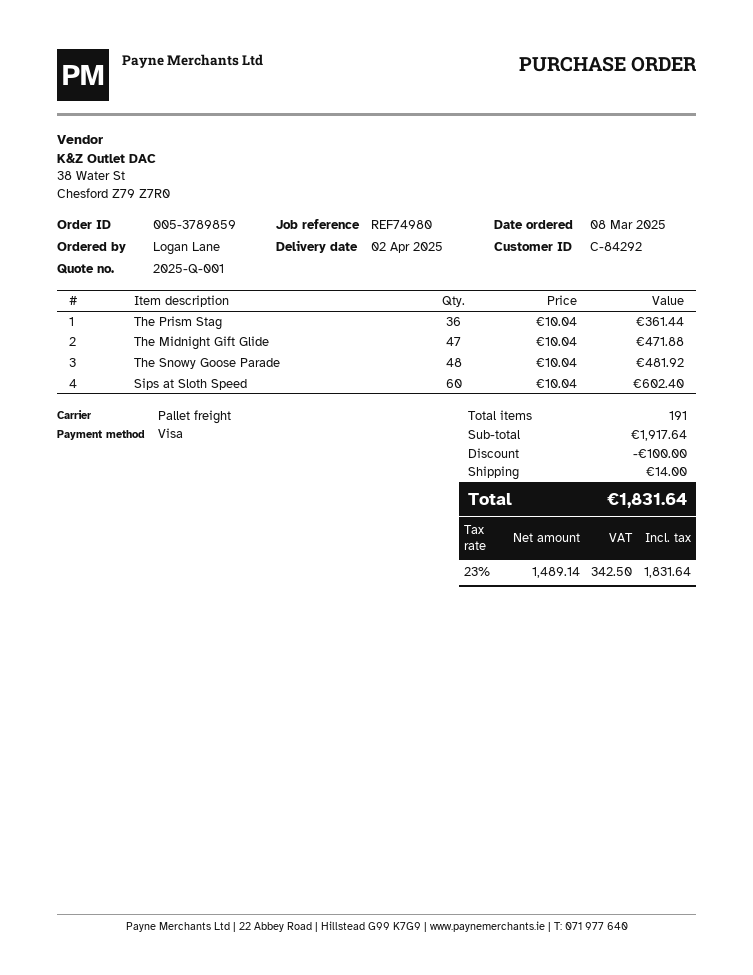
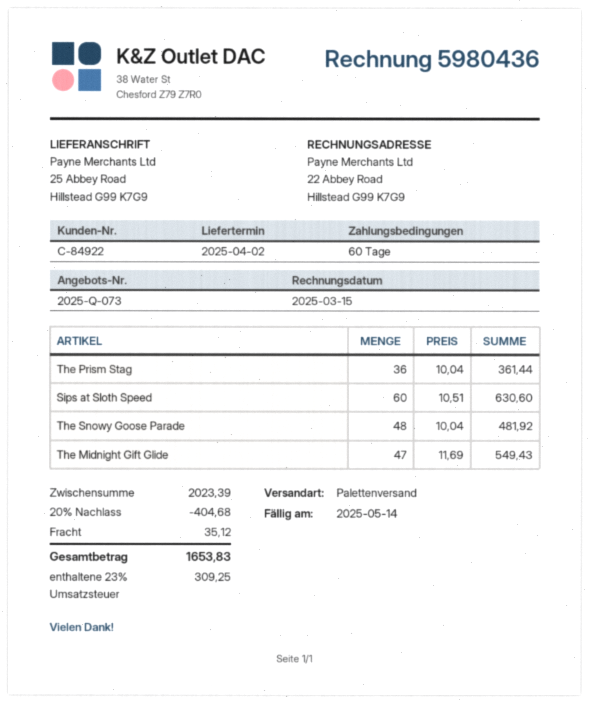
quote number: 2025-Q-001 -> 2025-Q-073
customer number: C-84292 -> C-84922
The Midnight Gift Glide: 47 x 10.04 = 471.88 -> 47 x 11.69 = 549.43
Sips at Sloth Speed: 60 x 10.04 = 602.40 -> 60 x 10.51 = 630.60
subtotal: 1917.64 -> 2023.39
discount: 100.00 -> 404.68
shipping: 14.00 -> 35.12
tax: 23% = 342.50 -> 23% = 309.25
total: 1831.64 -> 1653.83

